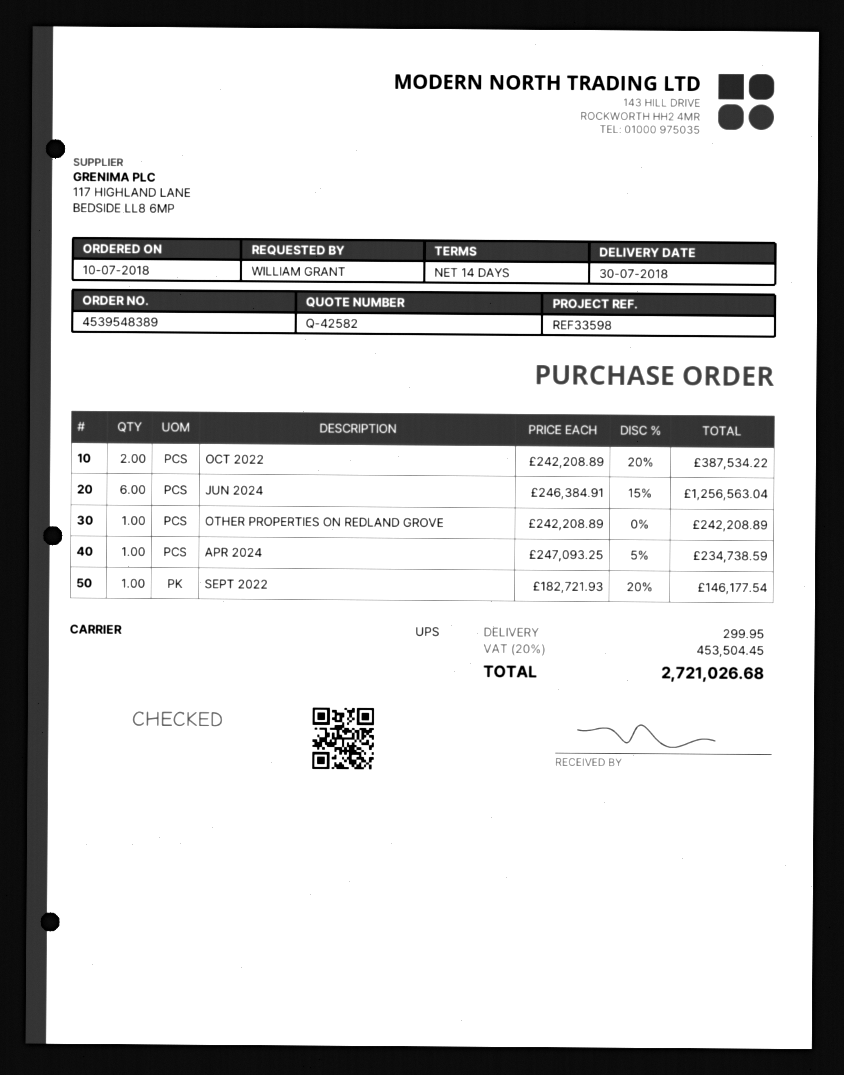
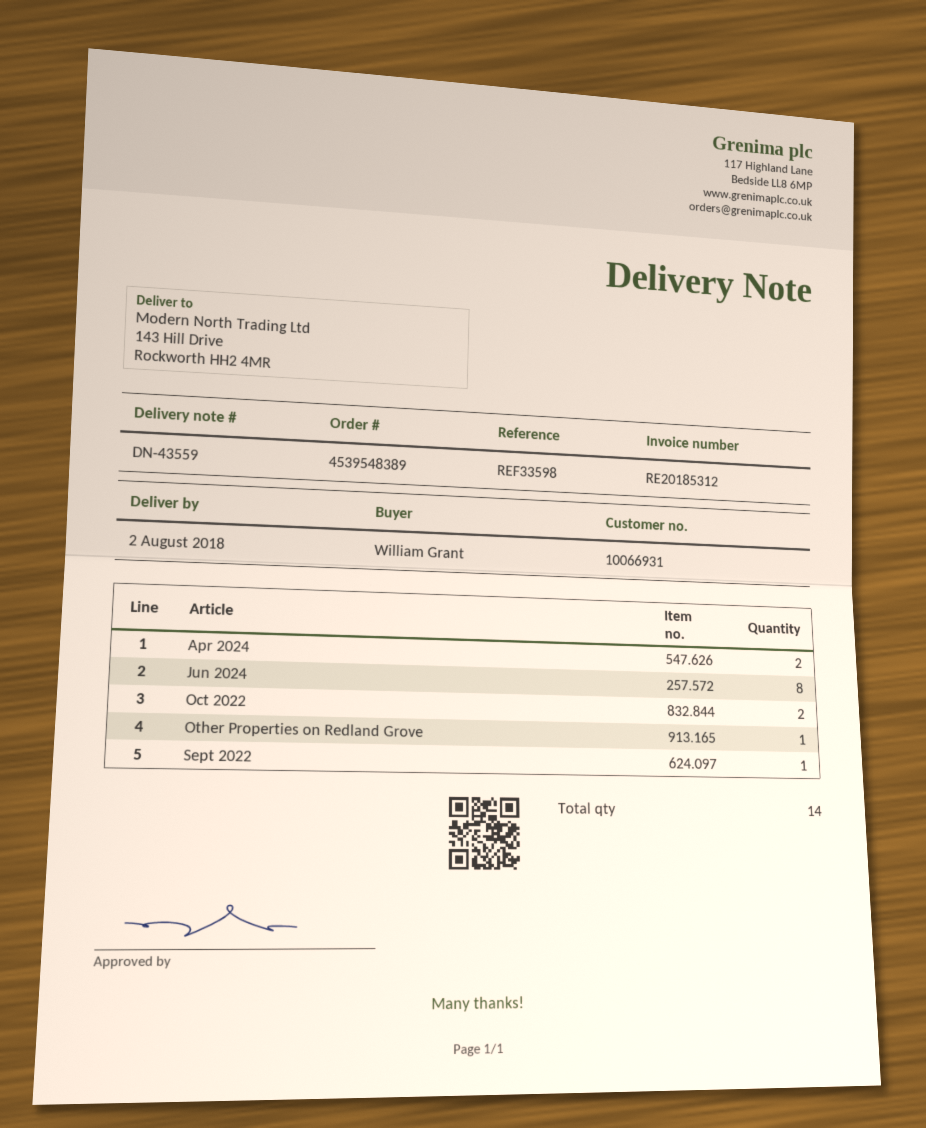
delivery date: 2018-07-30 -> 2018-08-02
JUN 2024: 6 -> 8
APR 2024: 1 -> 2

